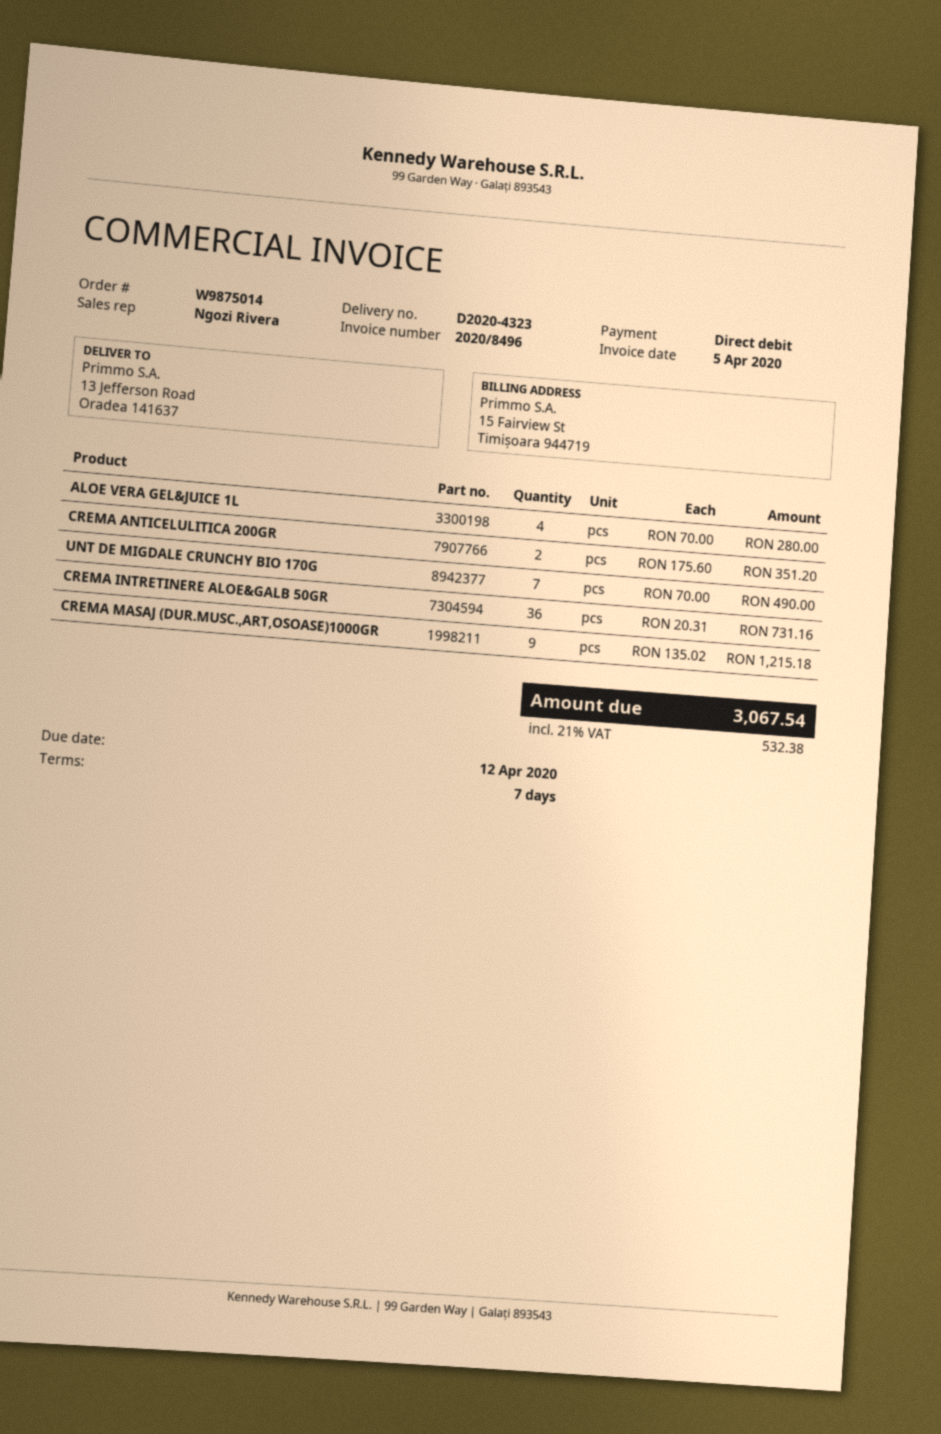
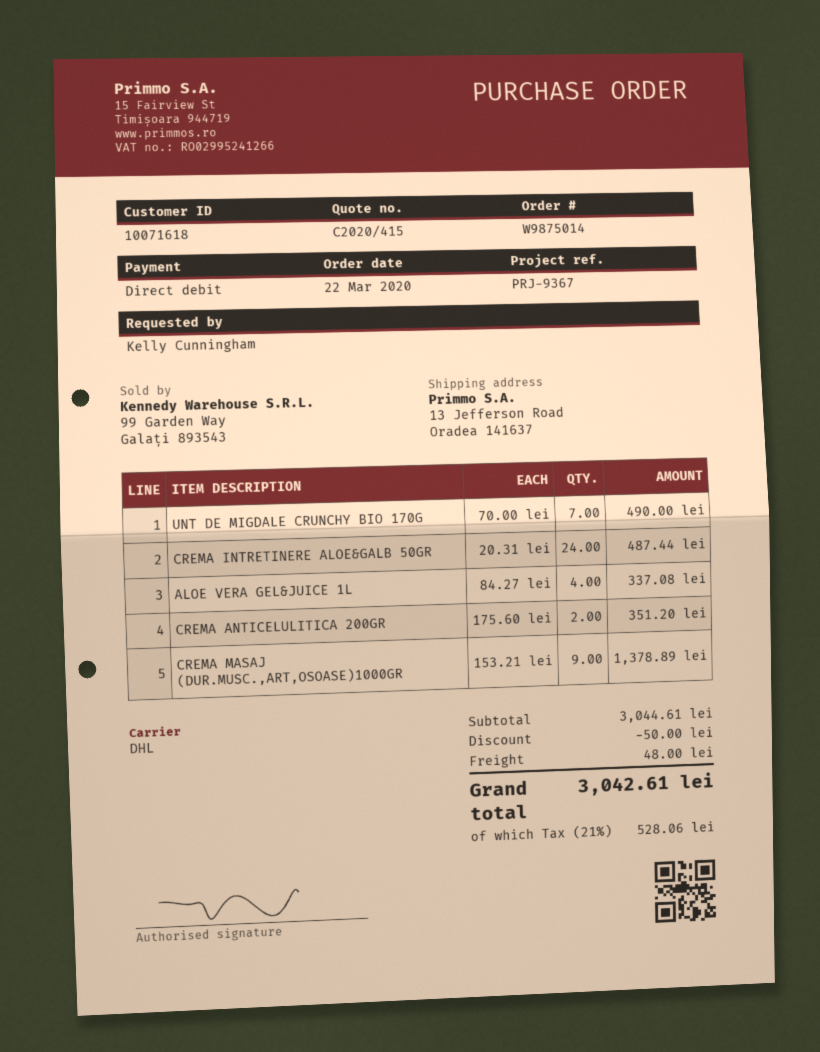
ALOE VERA GEL&JUICE 1L: 4 x 70.00 = 280.00 -> 4 x 84.27 = 337.08
CREMA INTRETINERE ALOE&GALB 50GR: 36 x 20.31 = 731.16 -> 24 x 20.31 = 487.44
CREMA MASAJ (DUR.MUSC.,ART,OSOASE)1000GR: 9 x 135.02 = 1215.18 -> 9 x 153.21 = 1378.89
discount: none -> 50.00
shipping: none -> 48.00
tax: 21% = 532.38 -> 21% = 528.06
total: 3067.54 -> 3042.61

